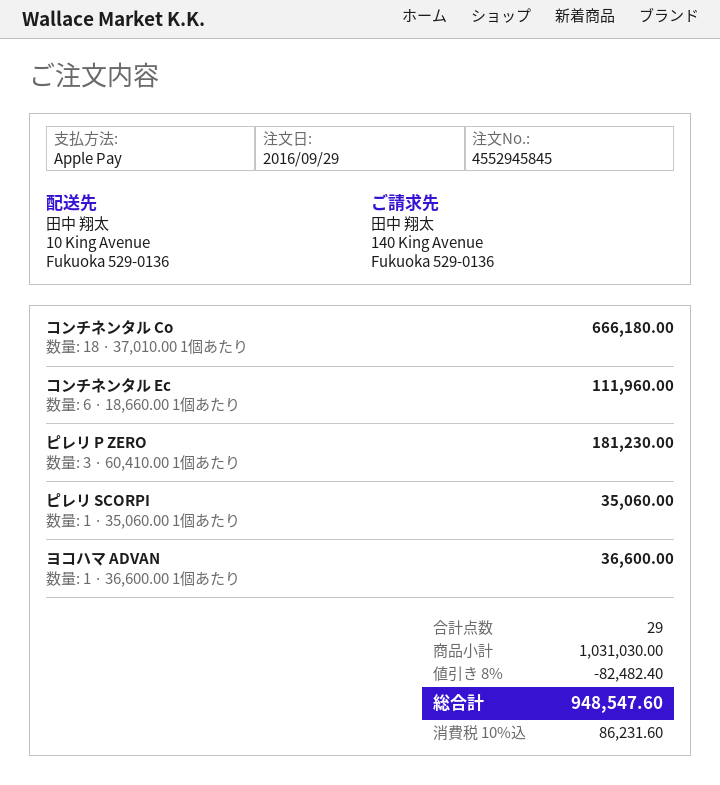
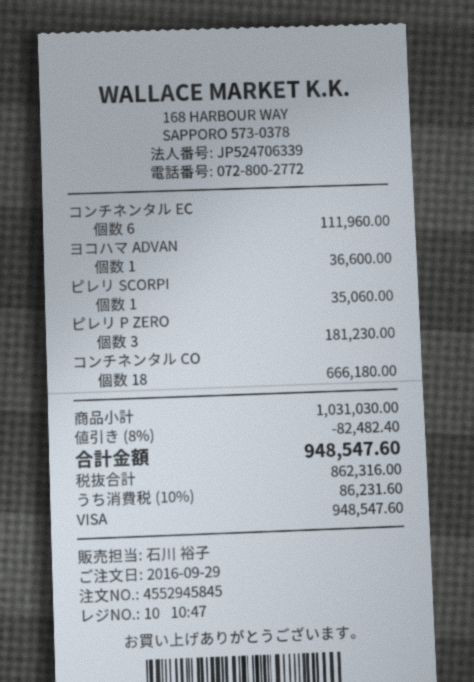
payment method: Apple Pay -> Visa

